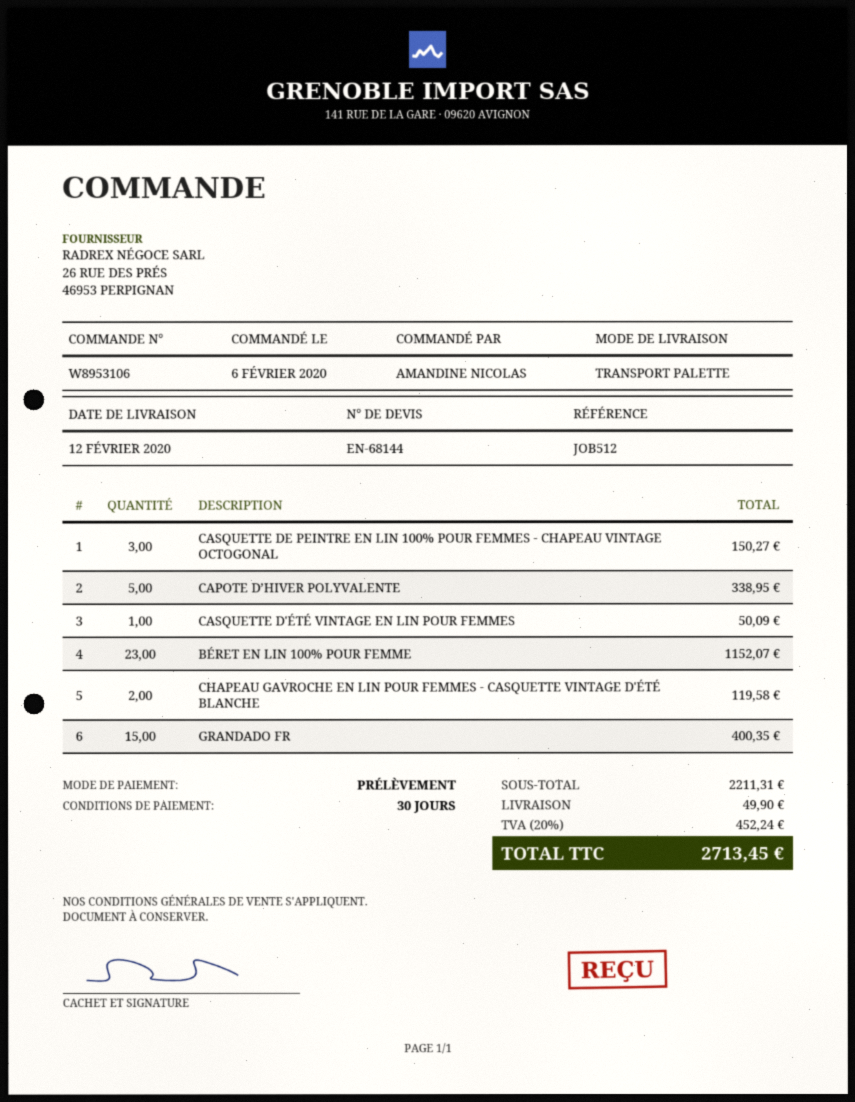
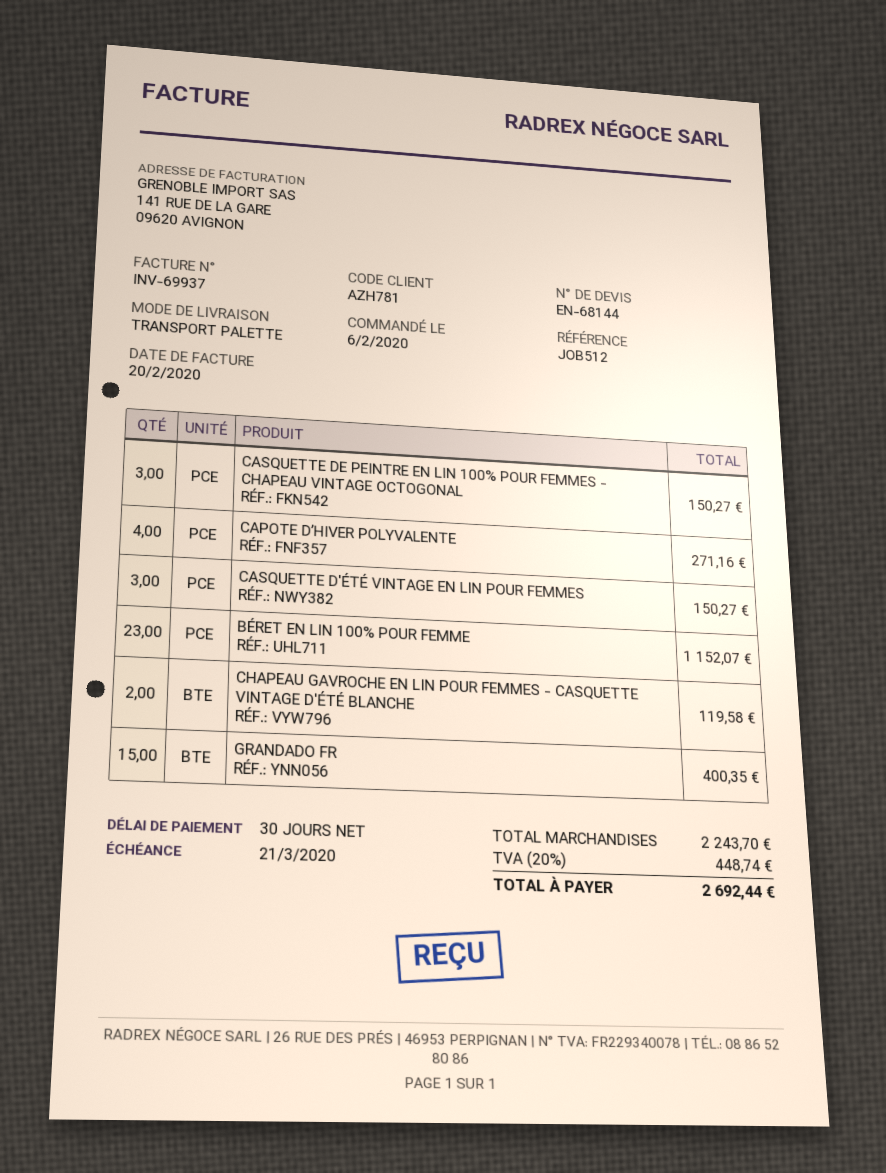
CAPOTE D’HIVER POLYVALENTE: 5 for 338.95 -> 4 for 271.16
CASQUETTE D'ÉTÉ VINTAGE EN LIN POUR FEMMES: 1 for 50.09 -> 3 for 150.27
subtotal: 2211.31 -> 2243.70
shipping: 49.90 -> none
tax: 20% = 452.24 -> 20% = 448.74
total: 2713.45 -> 2692.44

